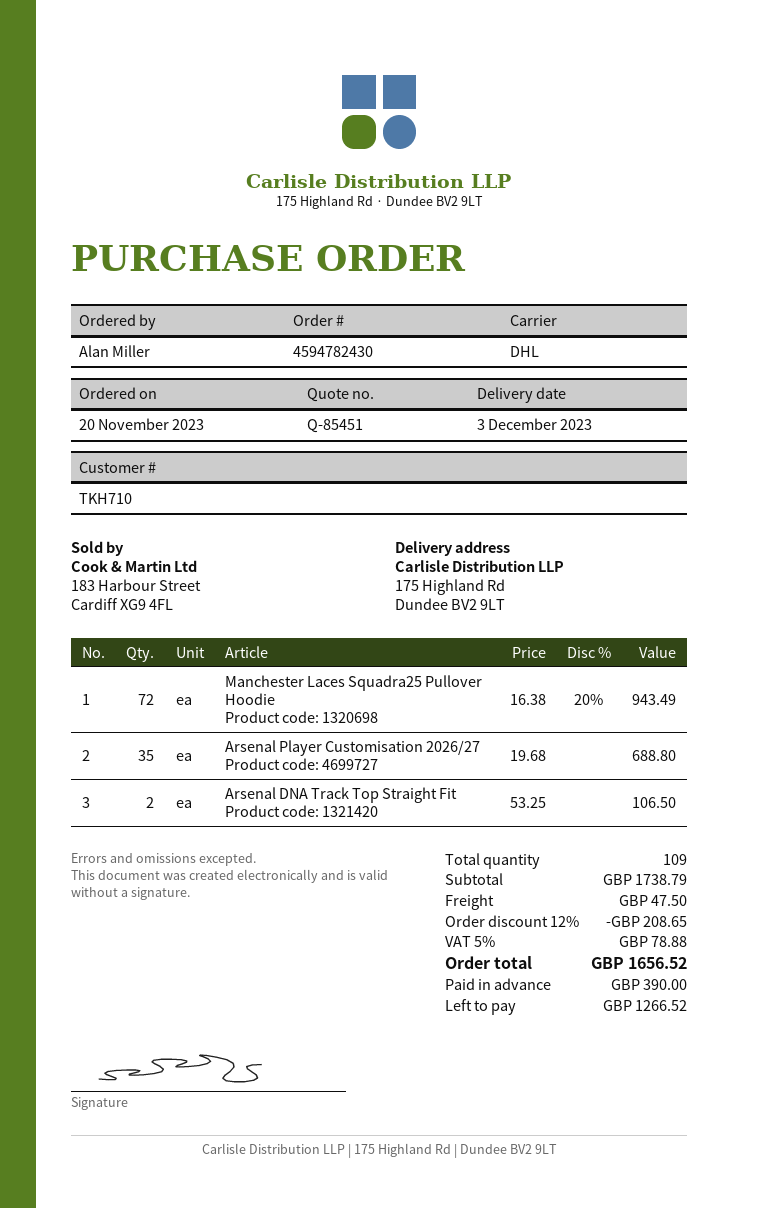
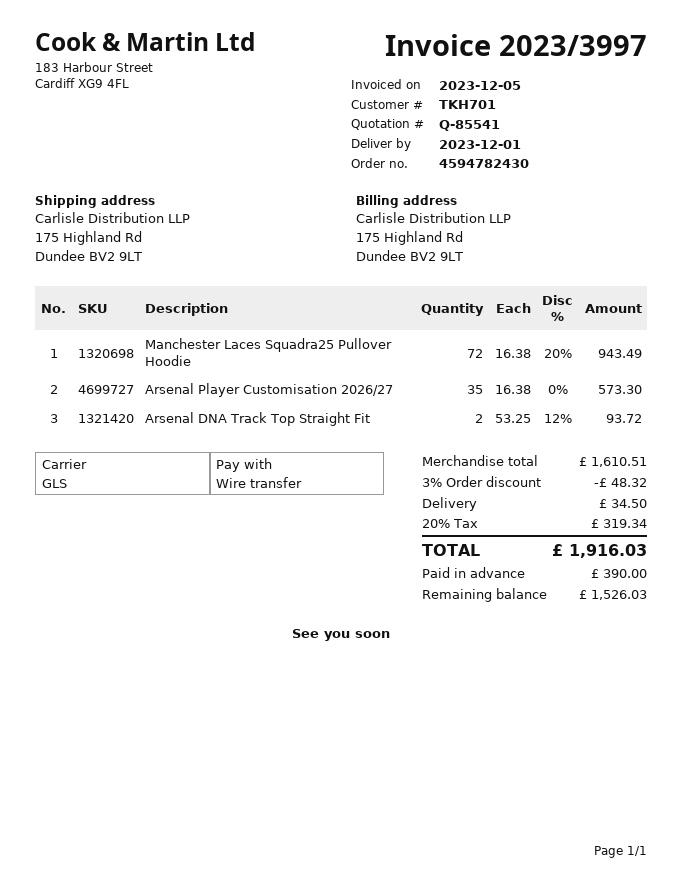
quote number: Q-85451 -> Q-85541
delivery date: 2023-12-03 -> 2023-12-01
customer number: TKH710 -> TKH701
shipping method: DHL -> GLS
Arsenal Player Customisation 2026/27: 35 x 19.68 = 688.80 -> 35 x 16.38 = 573.30
Arsenal DNA Track Top Straight Fit: 2 x 53.25 = 106.50 -> 2 x 53.25 - 12% = 93.72
subtotal: 1738.79 -> 1610.51
discount: 12% = 208.65 -> 3% = 48.32
shipping: 47.50 -> 34.50
tax: 5% = 78.88 -> 20% = 319.34
total: 1656.52 -> 1916.03
balance: 1266.52 -> 1526.03

